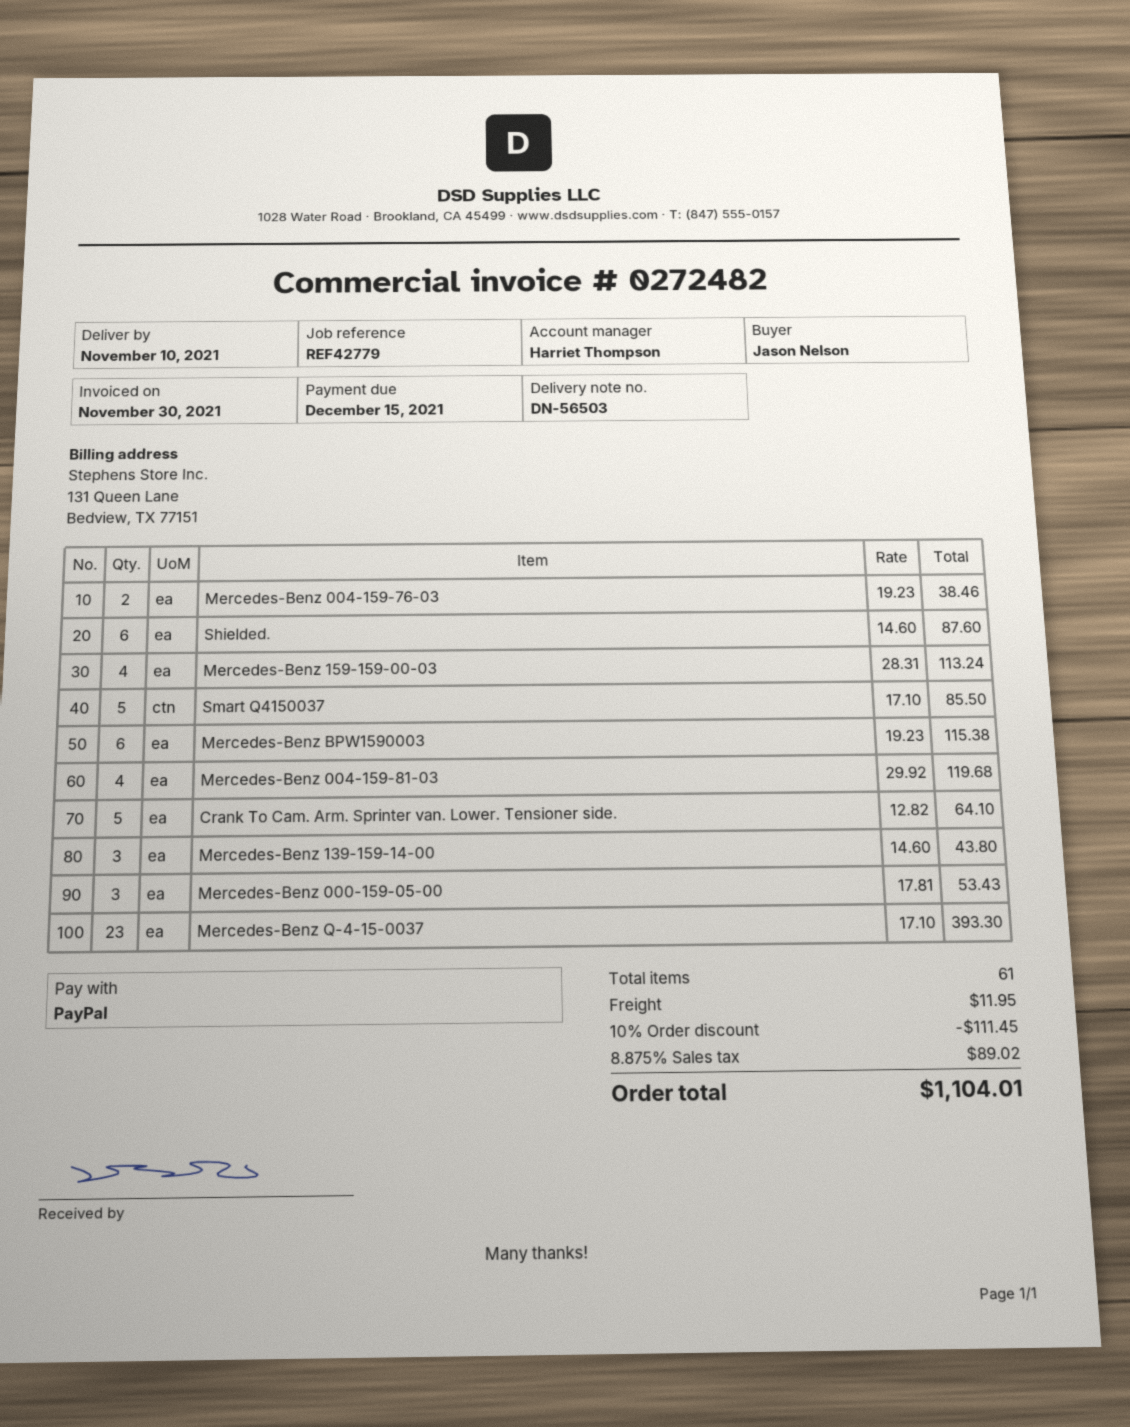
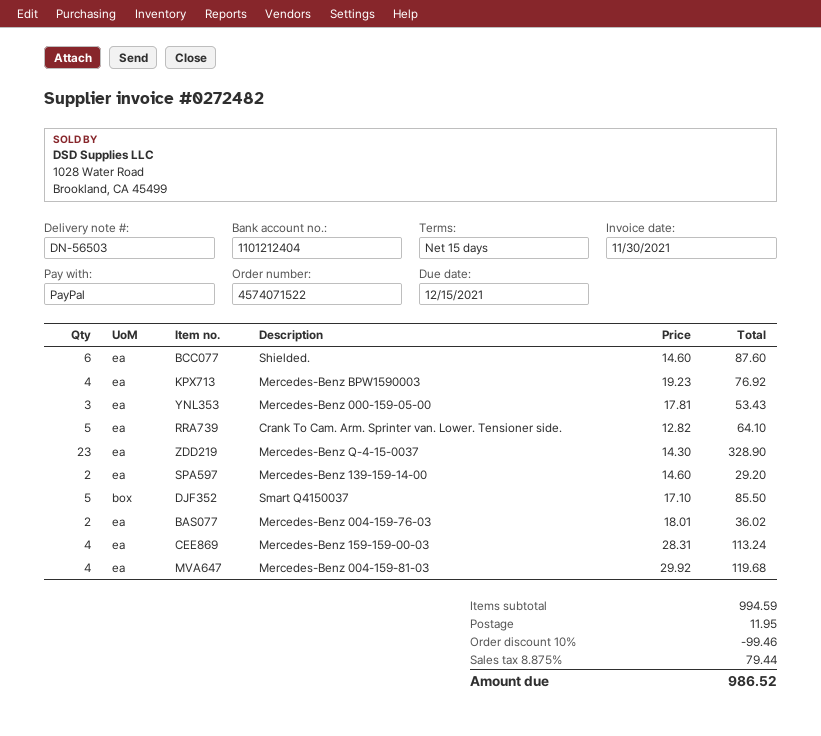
Mercedes-Benz 004-159-76-03: 2 x 19.23 = 38.46 -> 2 x 18.01 = 36.02
Mercedes-Benz BPW1590003: 6 x 19.23 = 115.38 -> 4 x 19.23 = 76.92
Mercedes-Benz 139-159-14-00: 3 x 14.60 = 43.80 -> 2 x 14.60 = 29.20
Mercedes-Benz Q-4-15-0037: 23 x 17.10 = 393.30 -> 23 x 14.30 = 328.90
discount: 10% = 111.45 -> 10% = 99.46
tax: 8.875% = 89.02 -> 8.875% = 79.44
total: 1104.01 -> 986.52

